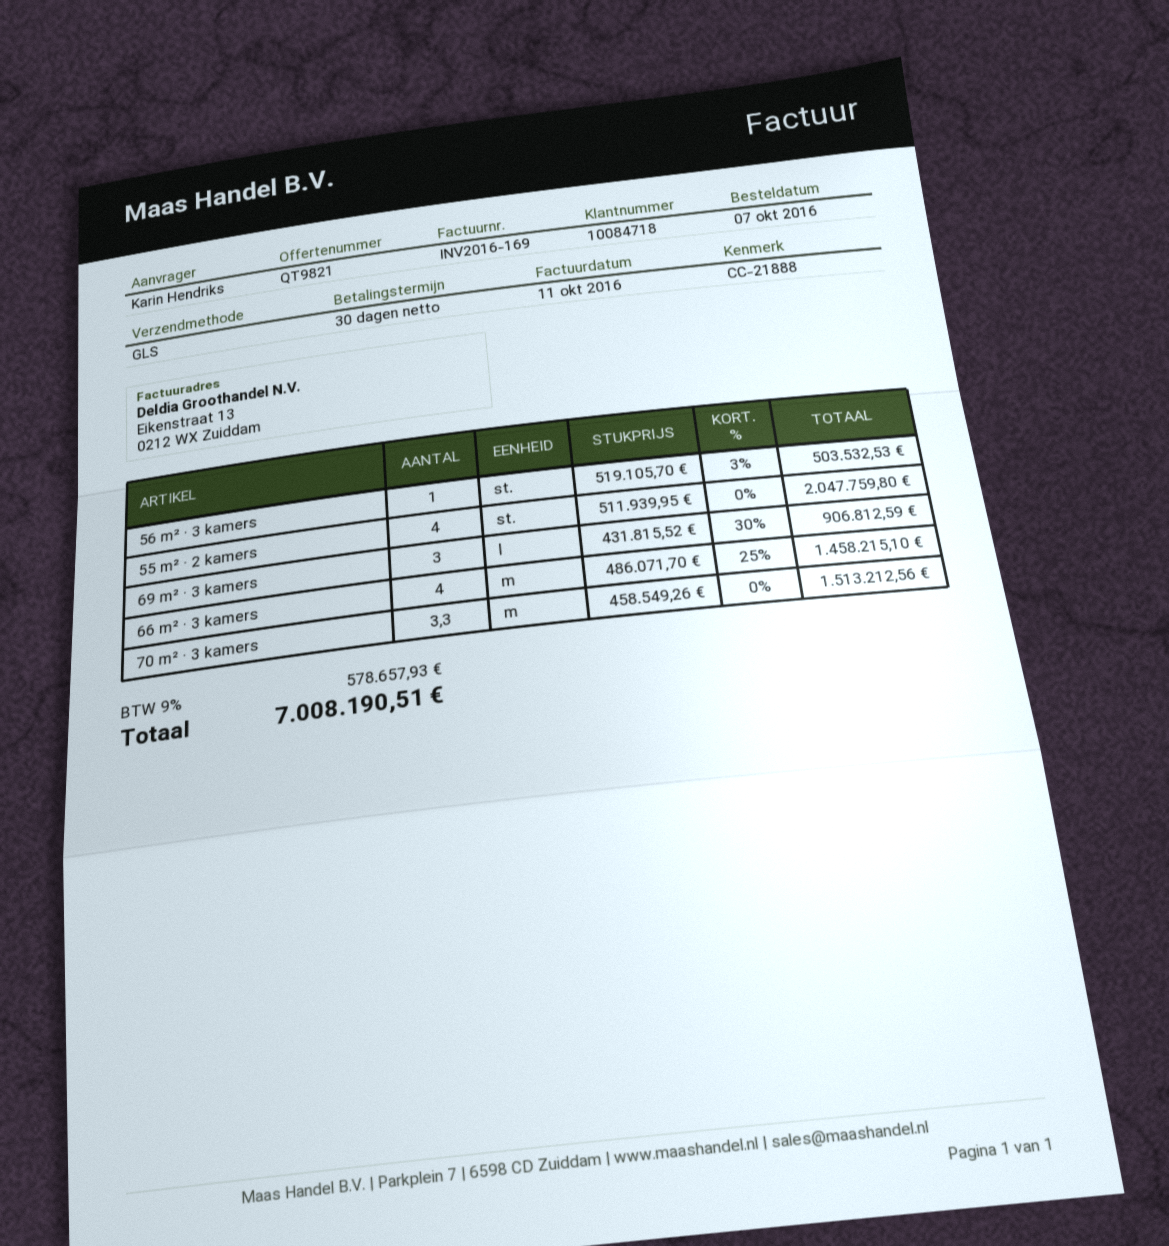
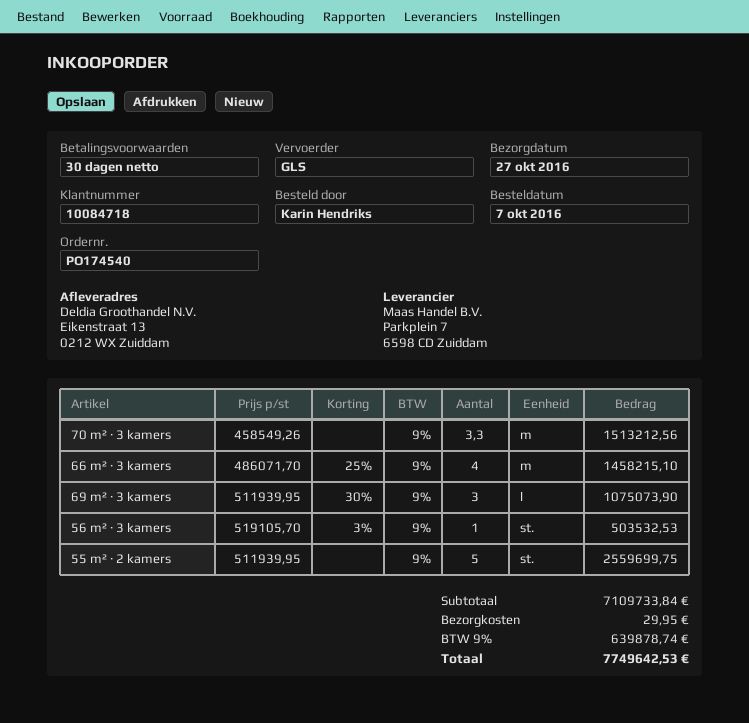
55 m² · 2 kamers: 4 x 511939.95 = 2047759.80 -> 5 x 511939.95 = 2559699.75
69 m² · 3 kamers: 3 x 431815.52 - 30% = 906812.59 -> 3 x 511939.95 - 30% = 1075073.90
shipping: none -> 29.95
tax: 9% = 578657.93 -> 9% = 639878.74
total: 7008190.51 -> 7749642.53

